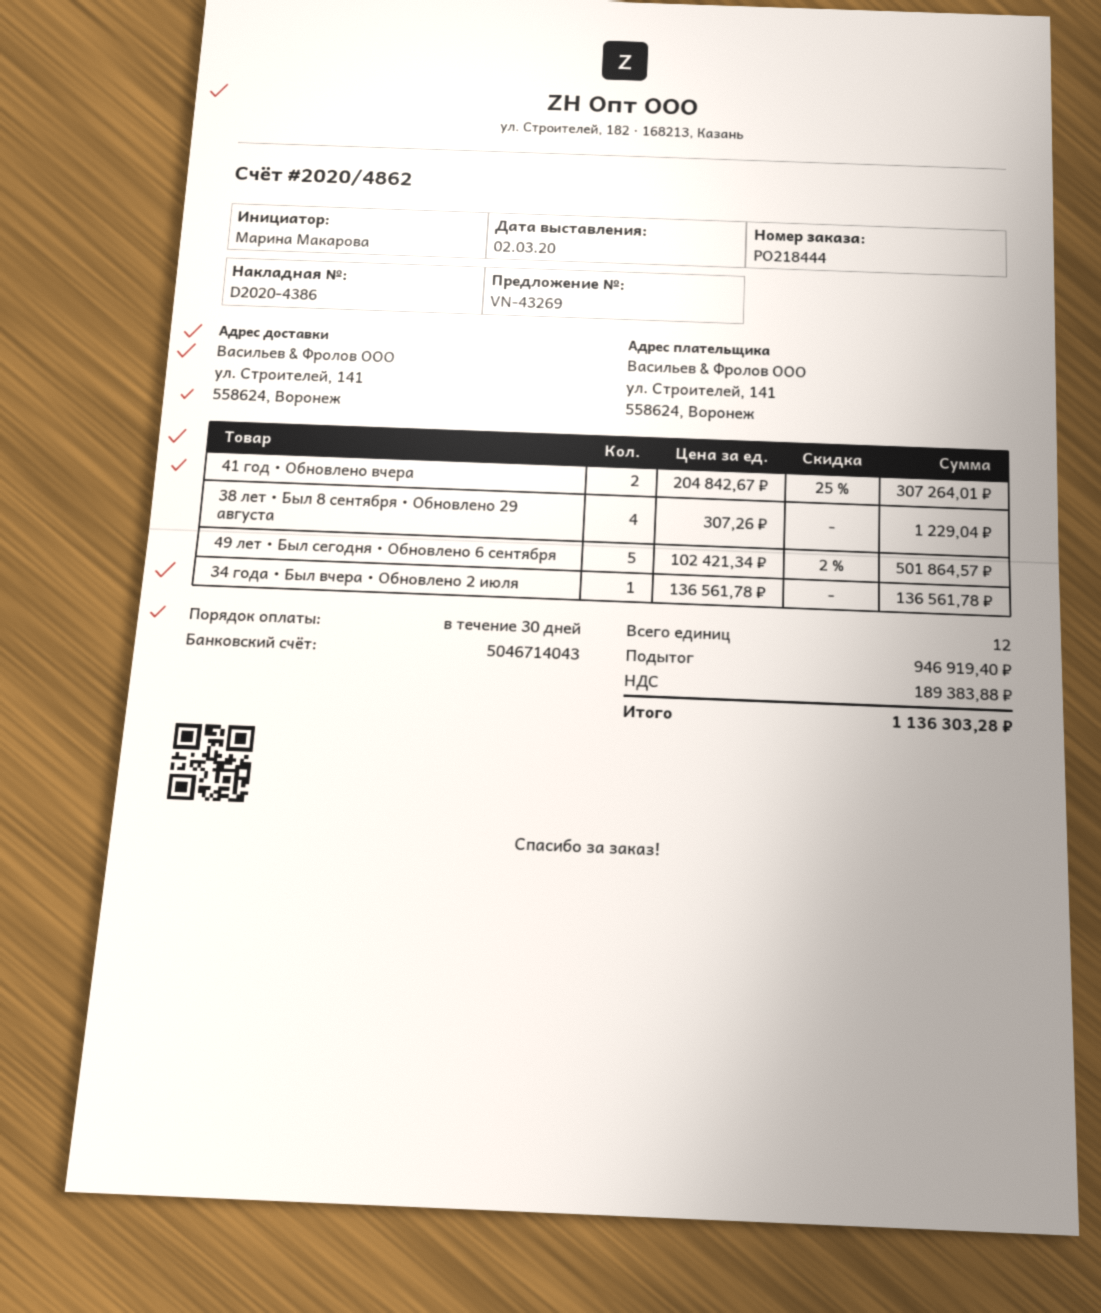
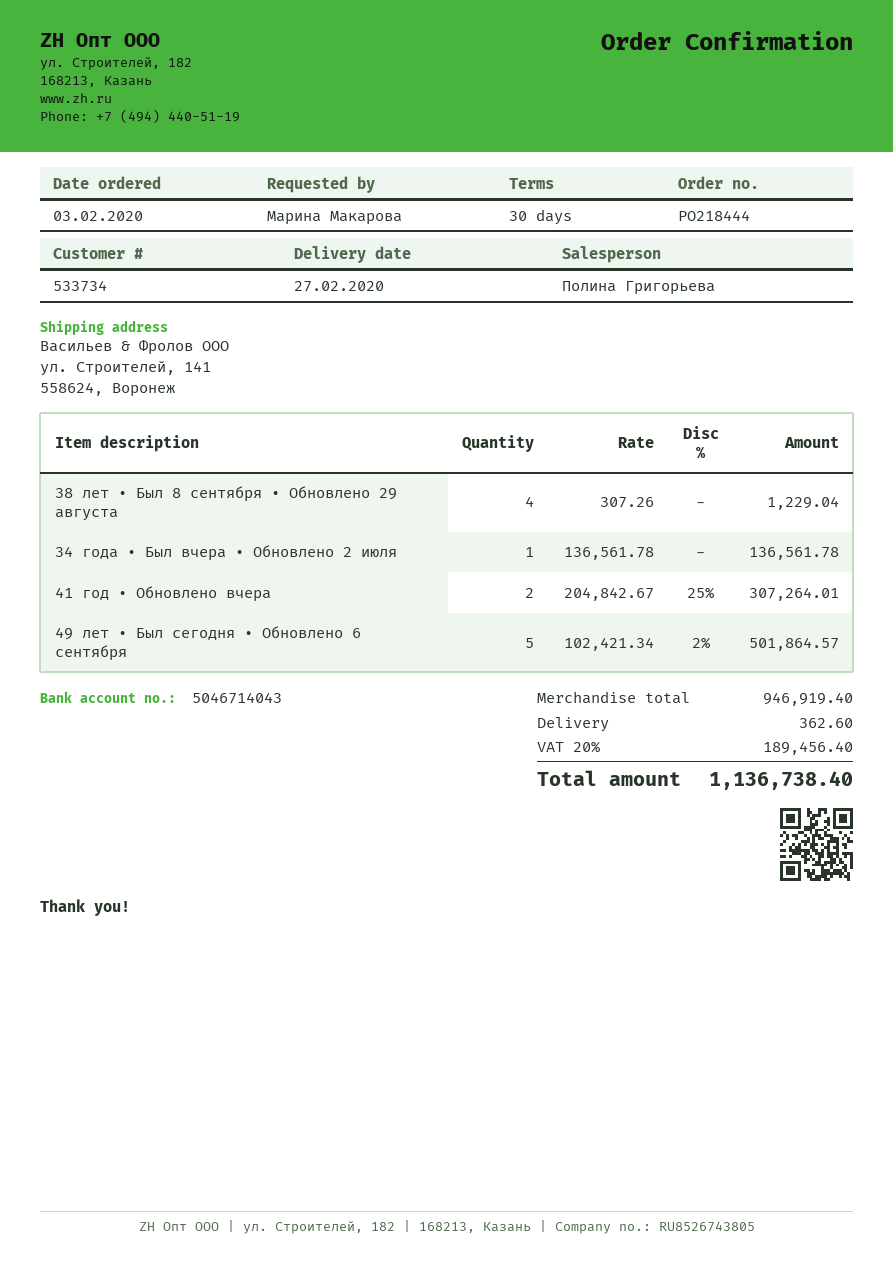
shipping: none -> 362.60
tax: 189383.88 -> 189456.40
total: 1136303.28 -> 1136738.40

